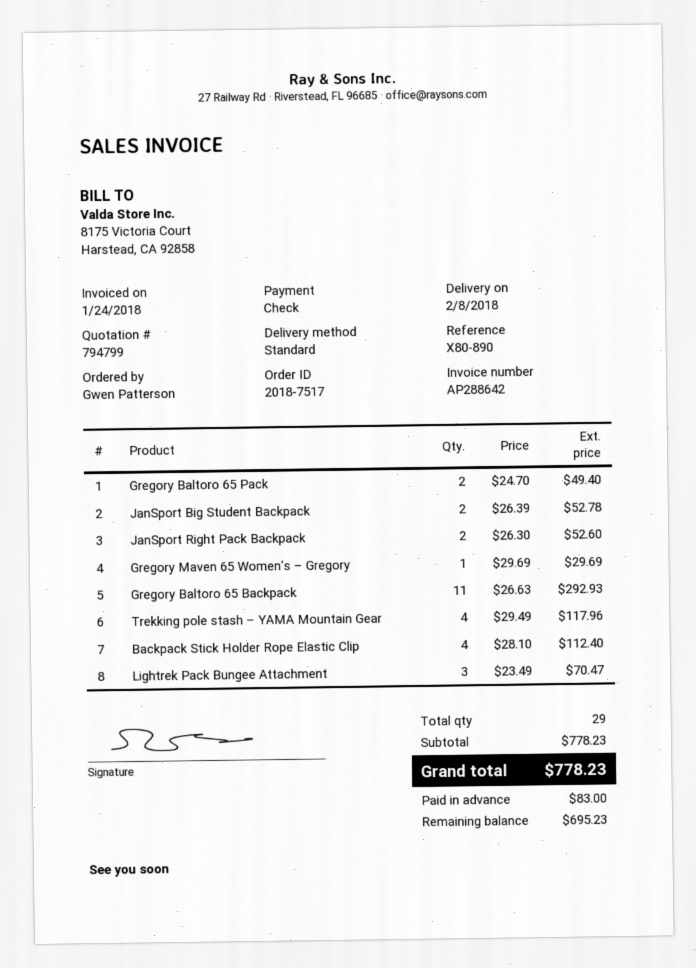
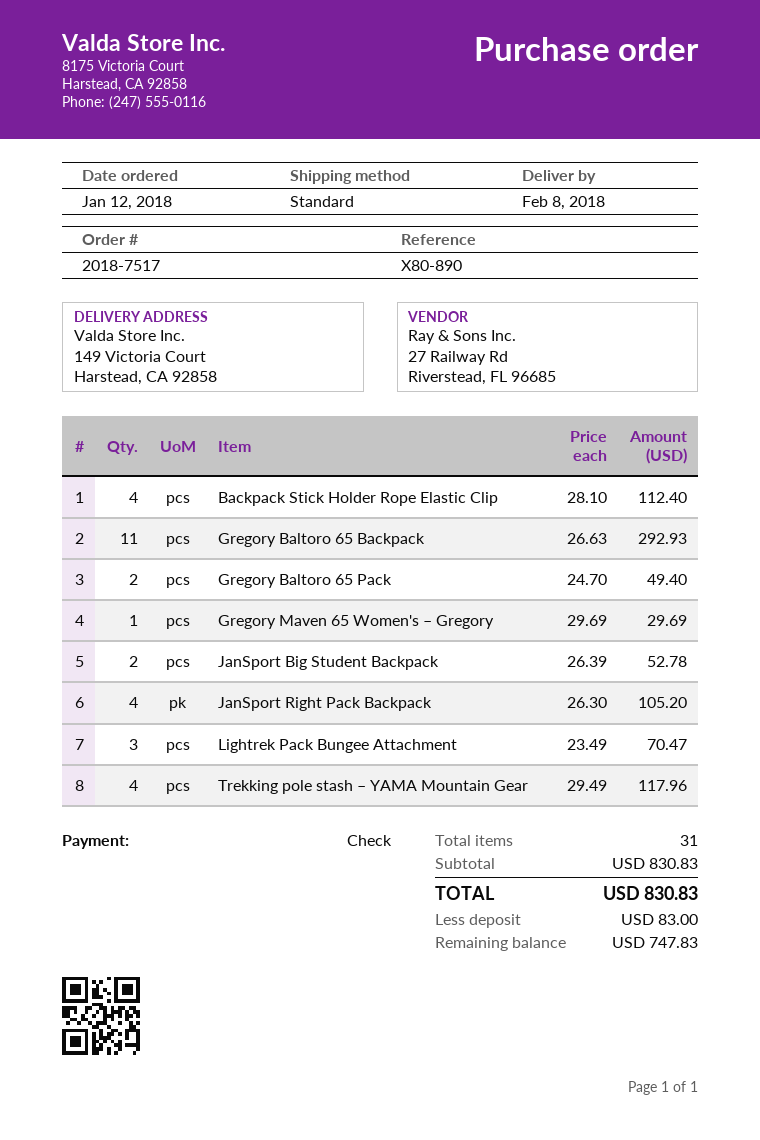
JanSport Right Pack Backpack: 2 x 26.30 = 52.60 -> 4 x 26.30 = 105.20
total quantity: 29 -> 31
subtotal: 778.23 -> 830.83
total: 778.23 -> 830.83
balance: 695.23 -> 747.83

